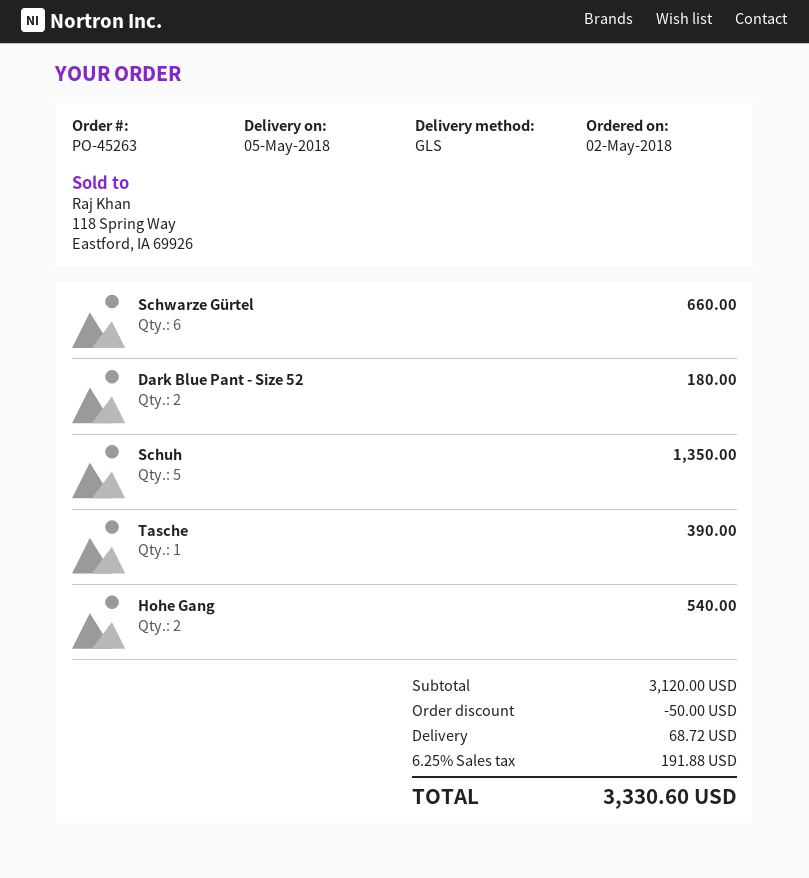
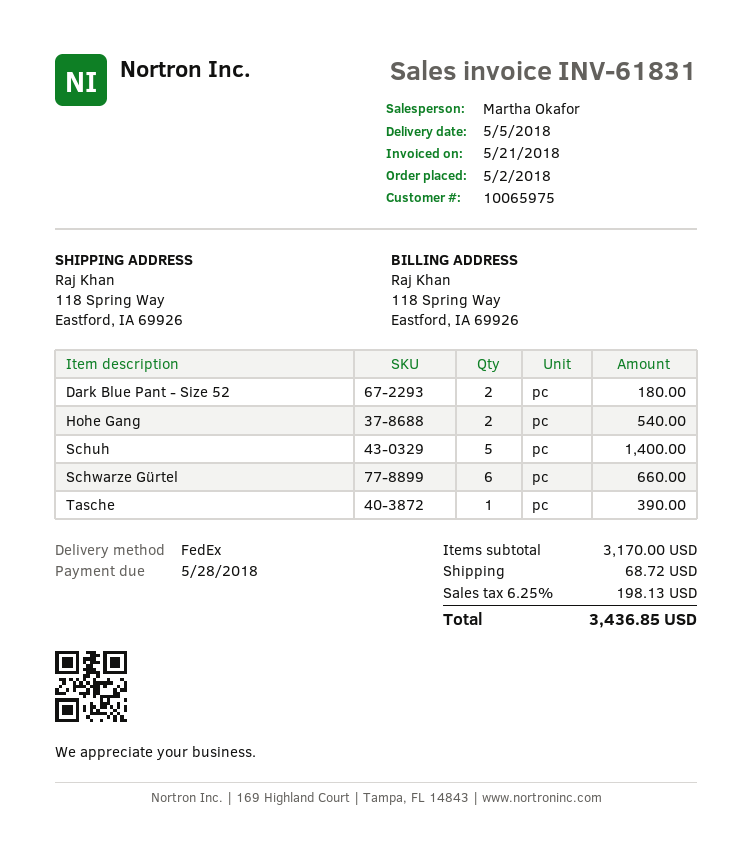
shipping method: GLS -> FedEx
Schuh: 5 for 1350.00 -> 5 for 1400.00
subtotal: 3120.00 -> 3170.00
discount: 50.00 -> none
tax: 6.25% = 191.88 -> 6.25% = 198.13
total: 3330.60 -> 3436.85

